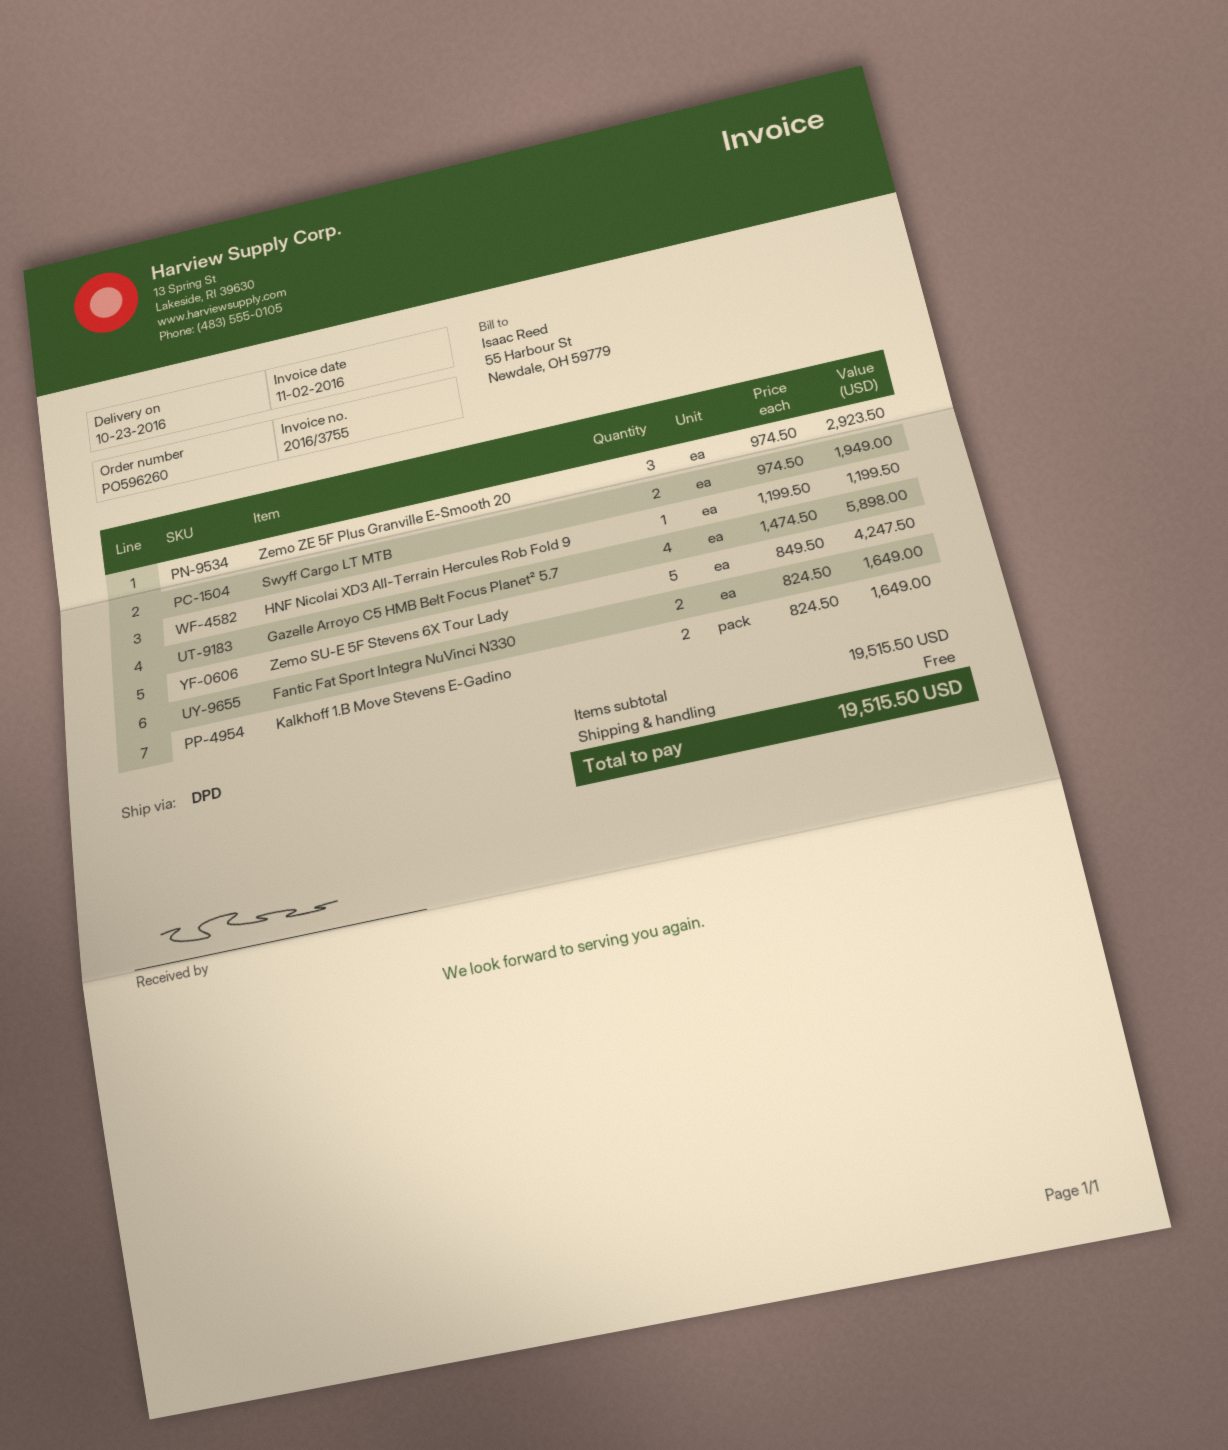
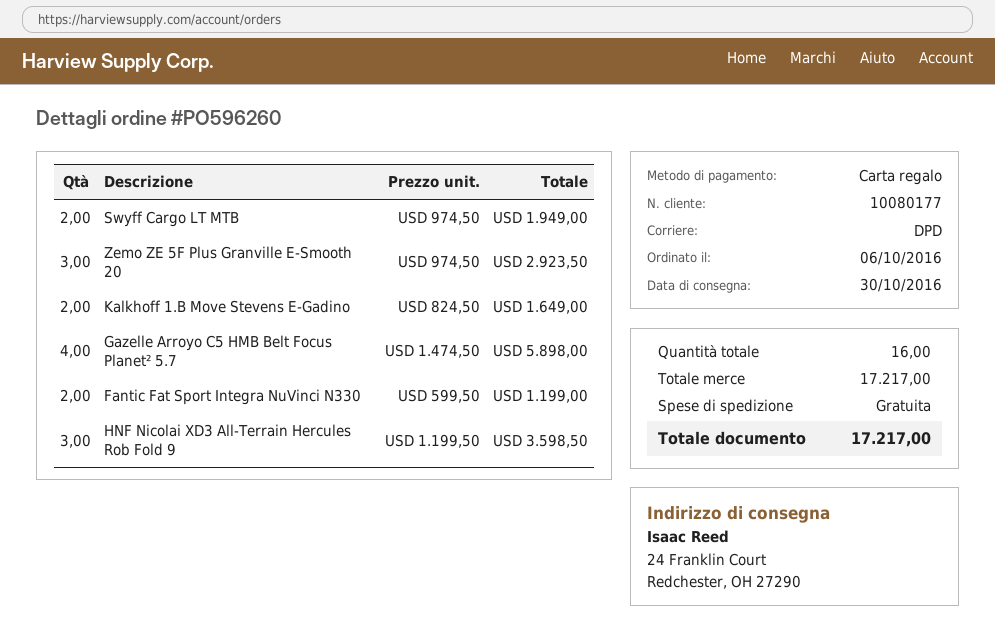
delivery date: 2016-10-23 -> 2016-10-30
HNF Nicolai XD3 All-Terrain Hercules Rob Fold 9: 1 x 1199.50 = 1199.50 -> 3 x 1199.50 = 3598.50
Zemo SU-E 5F Stevens 6X Tour Lady: 5 x 849.50 = 4247.50 -> none
Fantic Fat Sport Integra NuVinci N330: 2 x 824.50 = 1649.00 -> 2 x 599.50 = 1199.00
subtotal: 19515.50 -> 17217.00
total: 19515.50 -> 17217.00

